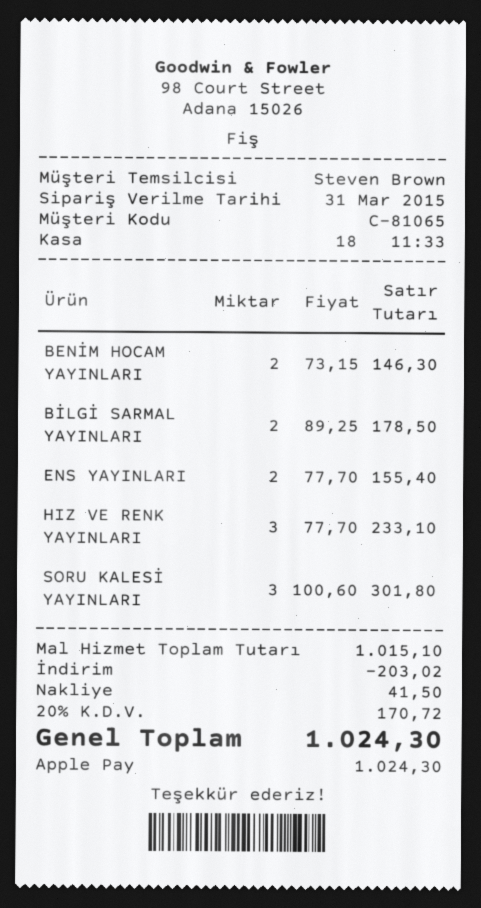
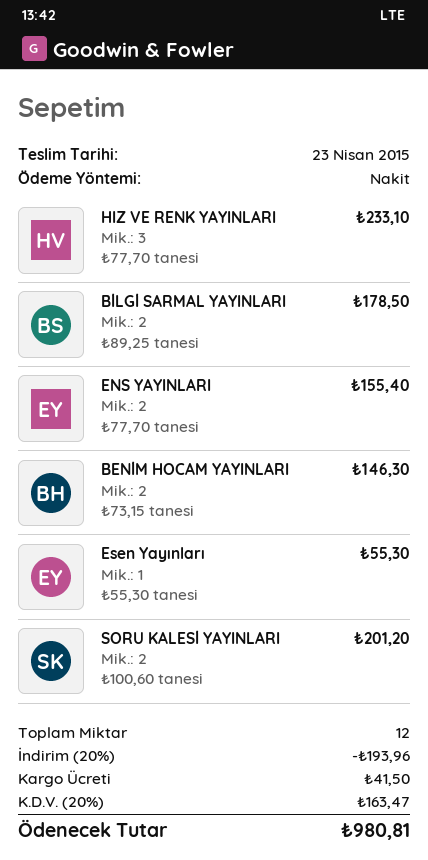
payment method: Apple Pay -> cash
SORU KALESİ YAYINLARI: 3 x 100.60 = 301.80 -> 2 x 100.60 = 201.20
Esen Yayınları: none -> 1 x 55.30 = 55.30
discount: 203.02 -> 193.96
tax: 20% = 170.72 -> 20% = 163.47
total: 1024.30 -> 980.81

